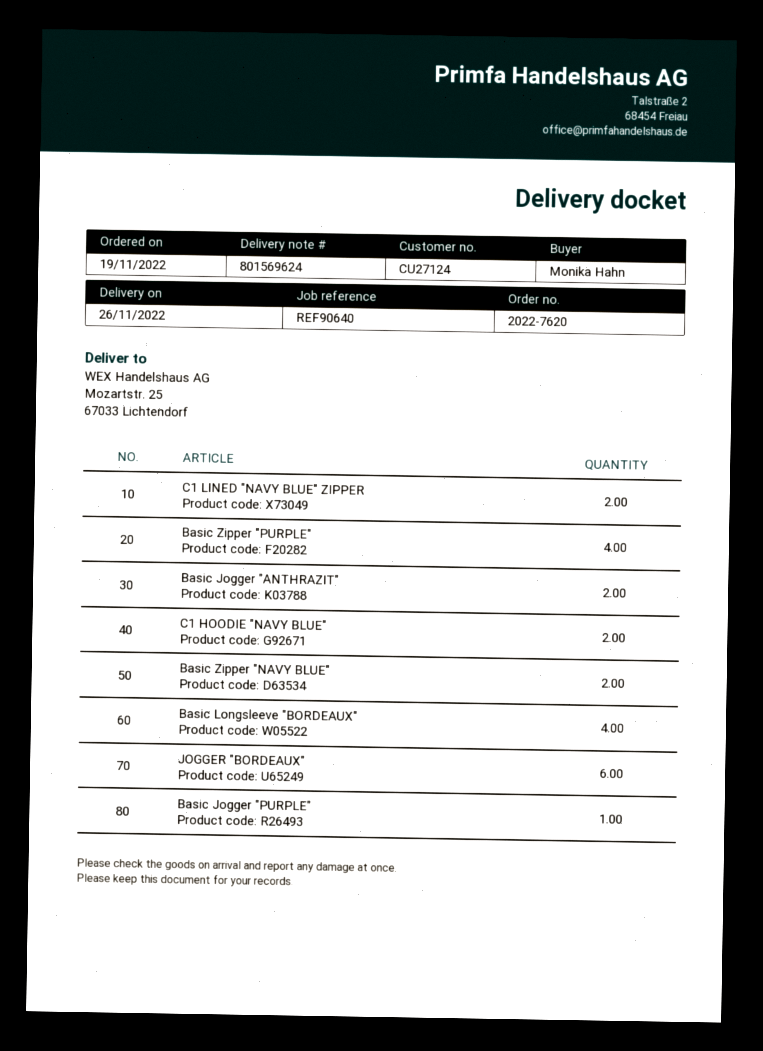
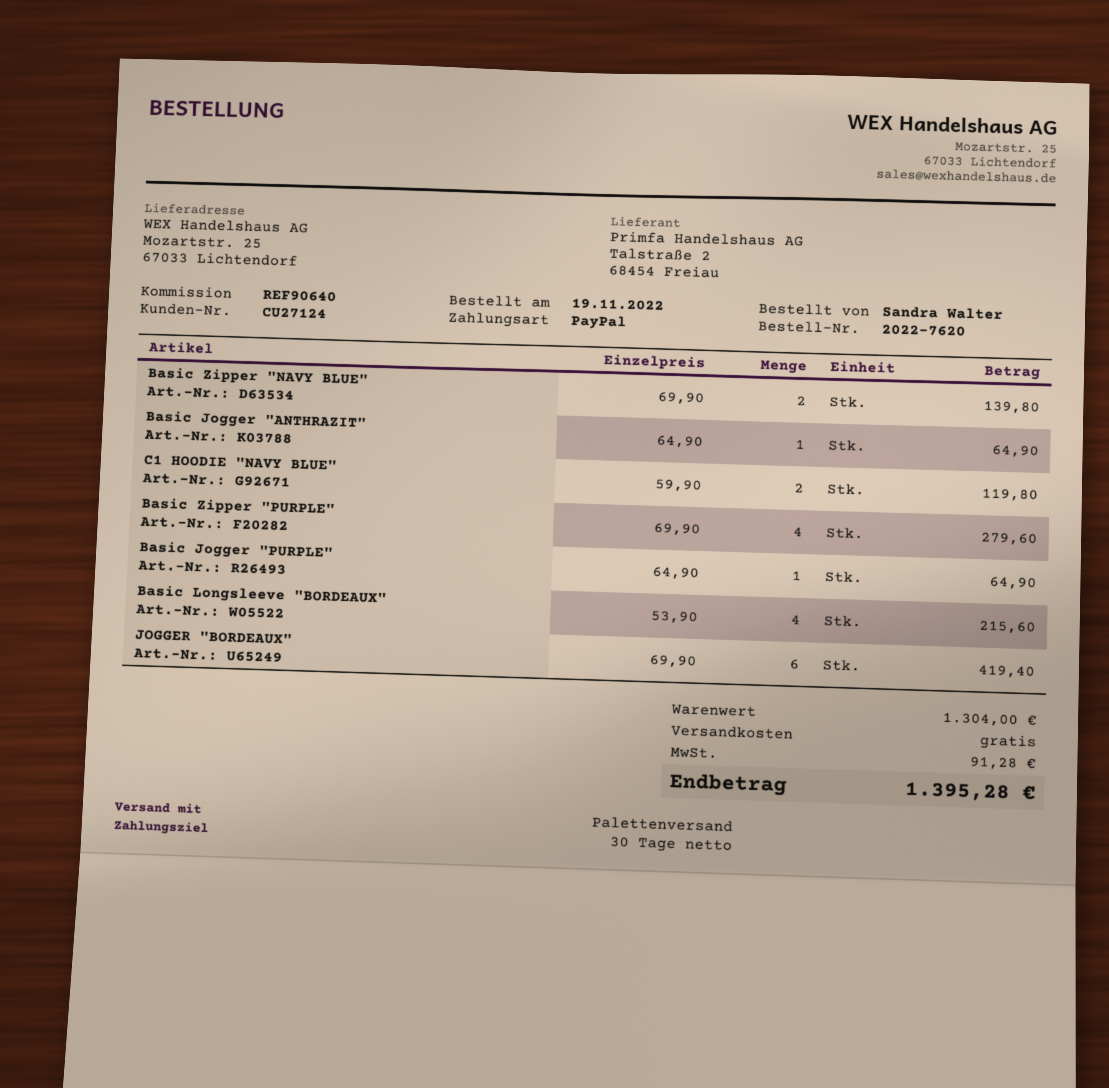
ordered by: Monika Hahn -> Sandra Walter
C1 LINED "NAVY BLUE" ZIPPER: 2 -> none
Basic Jogger "ANTHRAZIT": 2 -> 1

